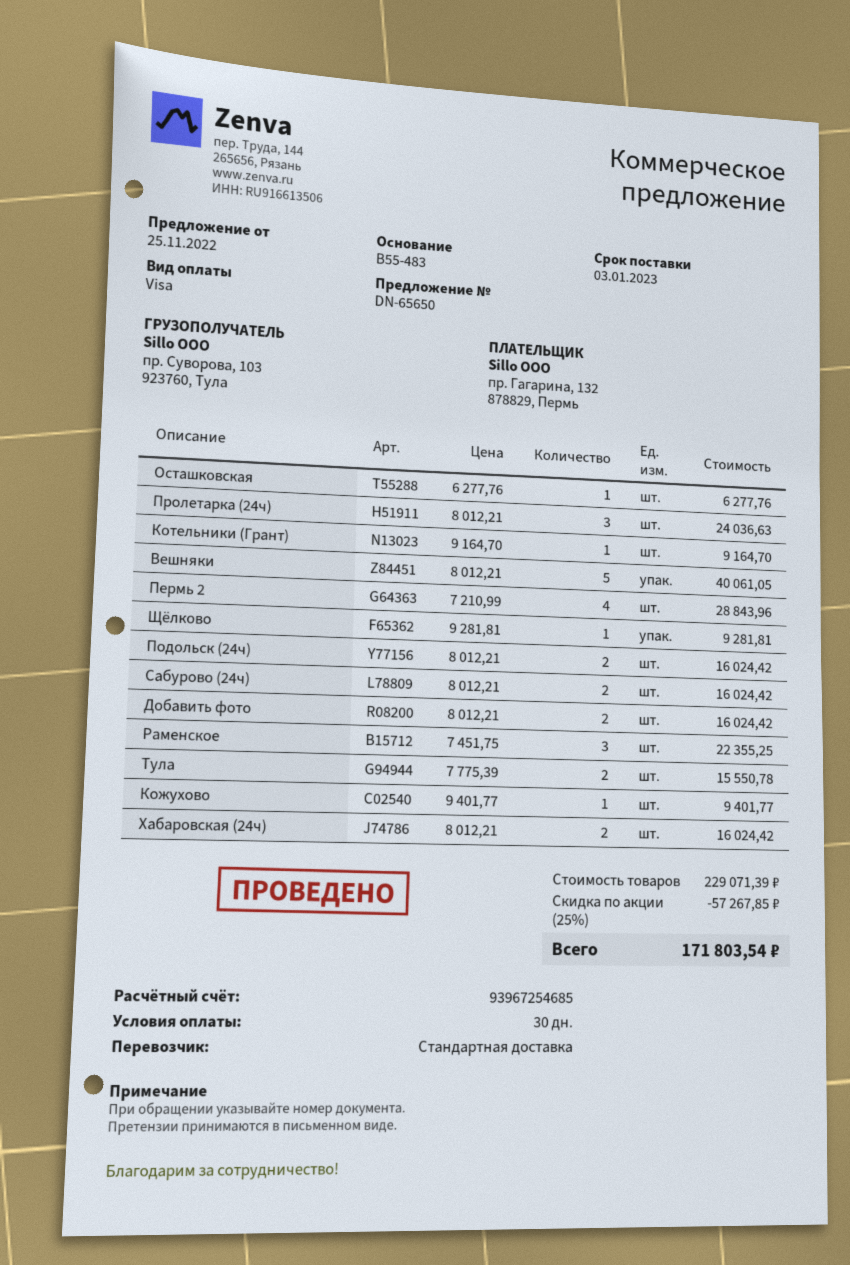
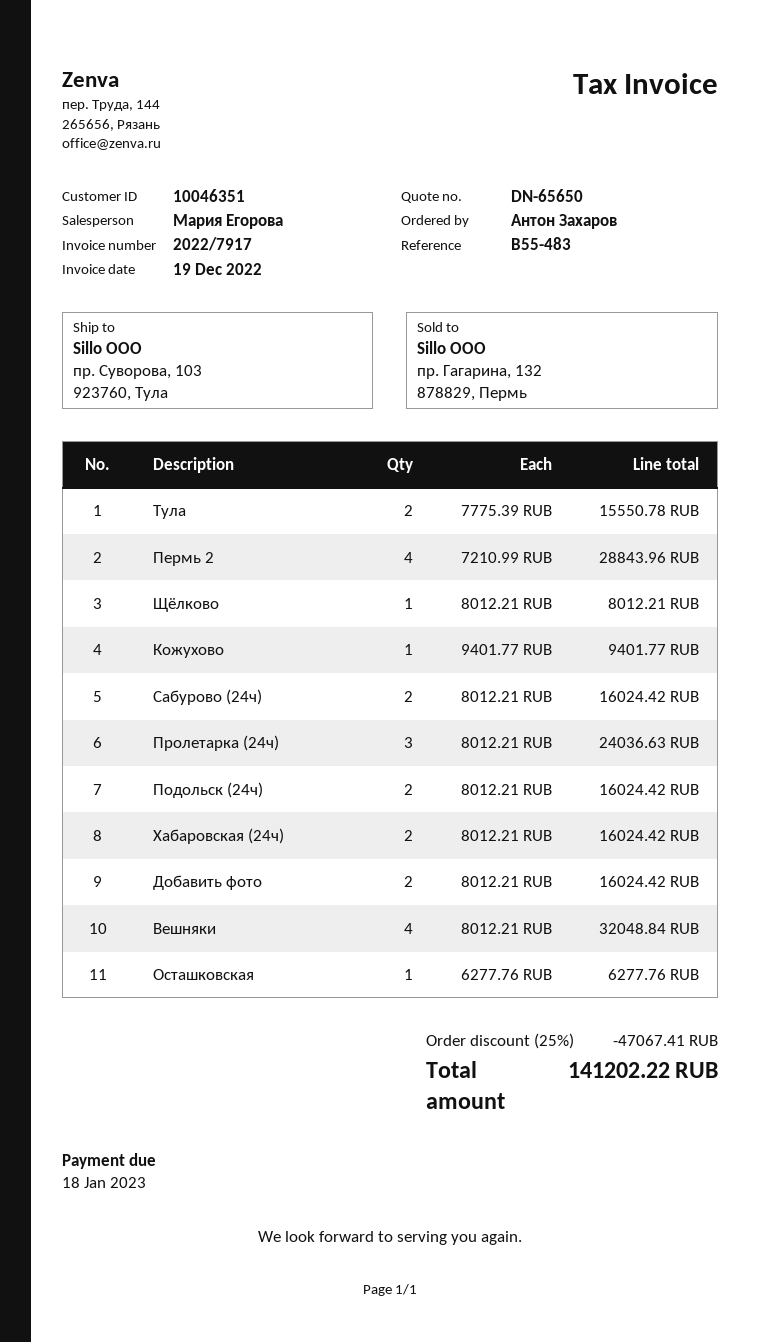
Котельники (Грант): 1 x 9164.70 = 9164.70 -> none
Вешняки: 5 x 8012.21 = 40061.05 -> 4 x 8012.21 = 32048.84
Щёлково: 1 x 9281.81 = 9281.81 -> 1 x 8012.21 = 8012.21
Раменское: 3 x 7451.75 = 22355.25 -> none
discount: 25% = 57267.85 -> 25% = 47067.41
total: 171803.54 -> 141202.22

